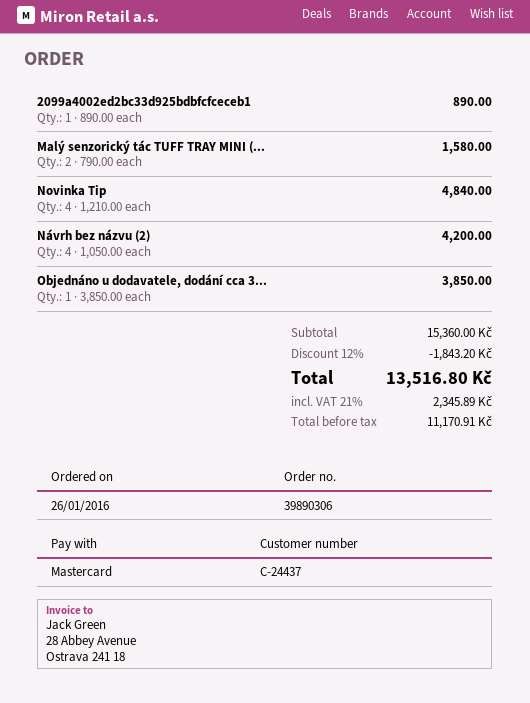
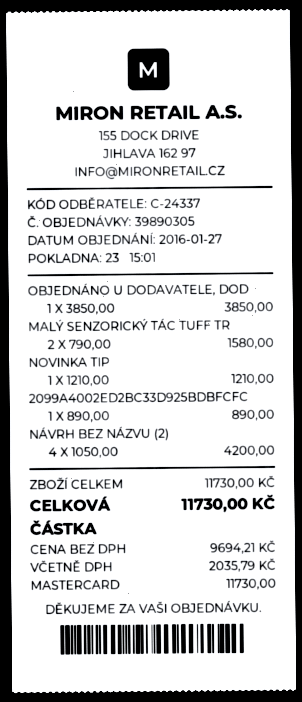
order number: 39890306 -> 39890305
order date: 2016-01-26 -> 2016-01-27
customer number: C-24437 -> C-24337
Novinka Tip: 4 x 1210.00 = 4840.00 -> 1 x 1210.00 = 1210.00
subtotal: 15360.00 -> 11730.00
discount: 12% = 1843.20 -> none
net: 11170.91 -> 9694.21
tax: 2345.89 -> 2035.79
total: 13516.80 -> 11730.00

